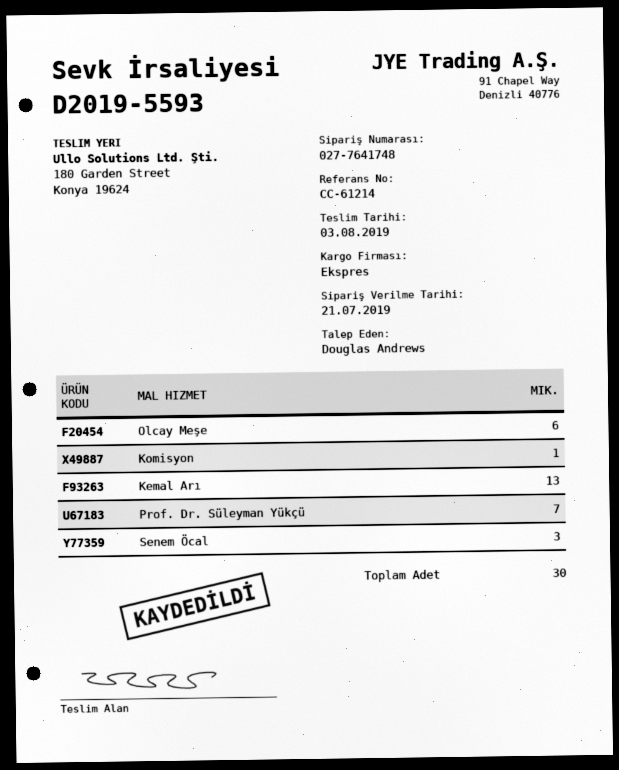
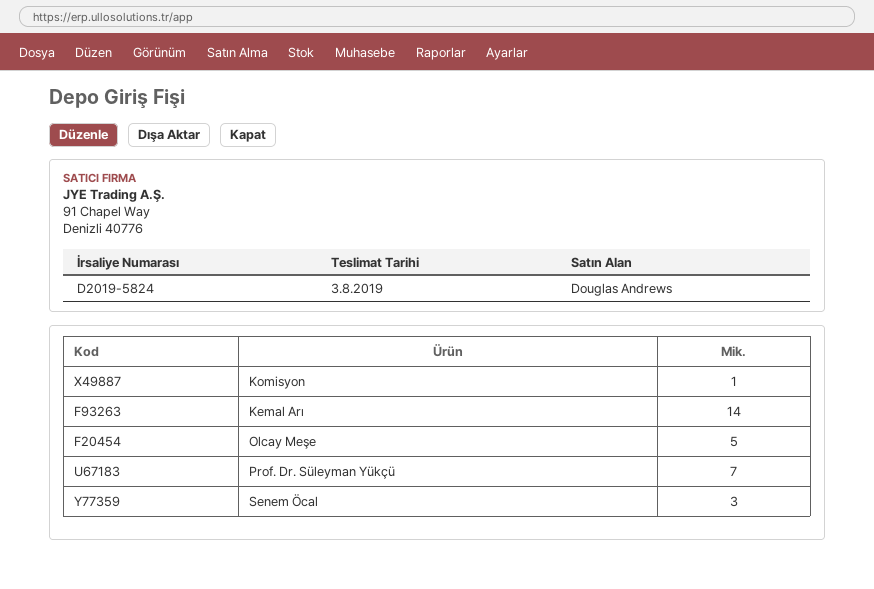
delivery note number: D2019-5593 -> D2019-5824
Olcay Meşe: 6 -> 5
Kemal Arı: 13 -> 14

